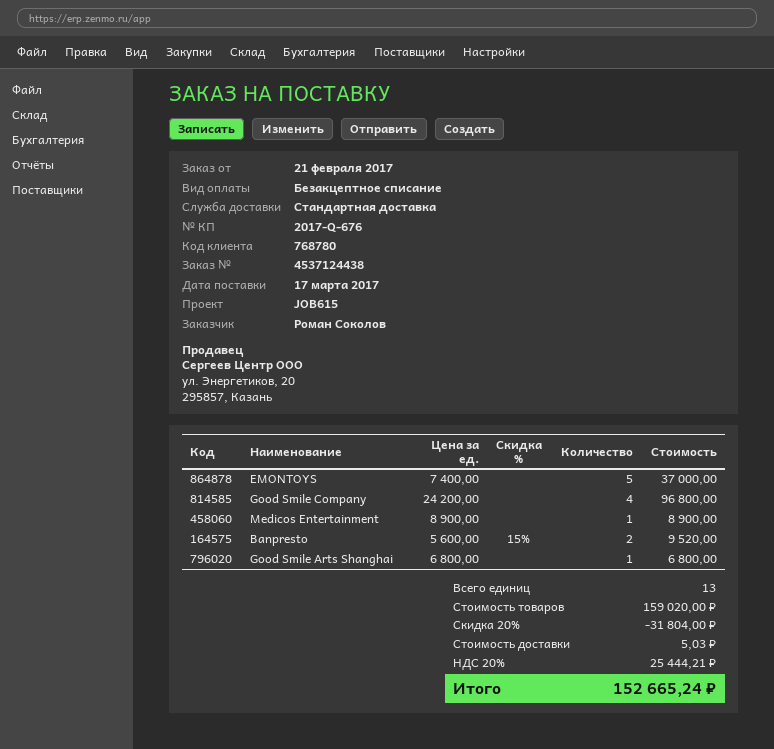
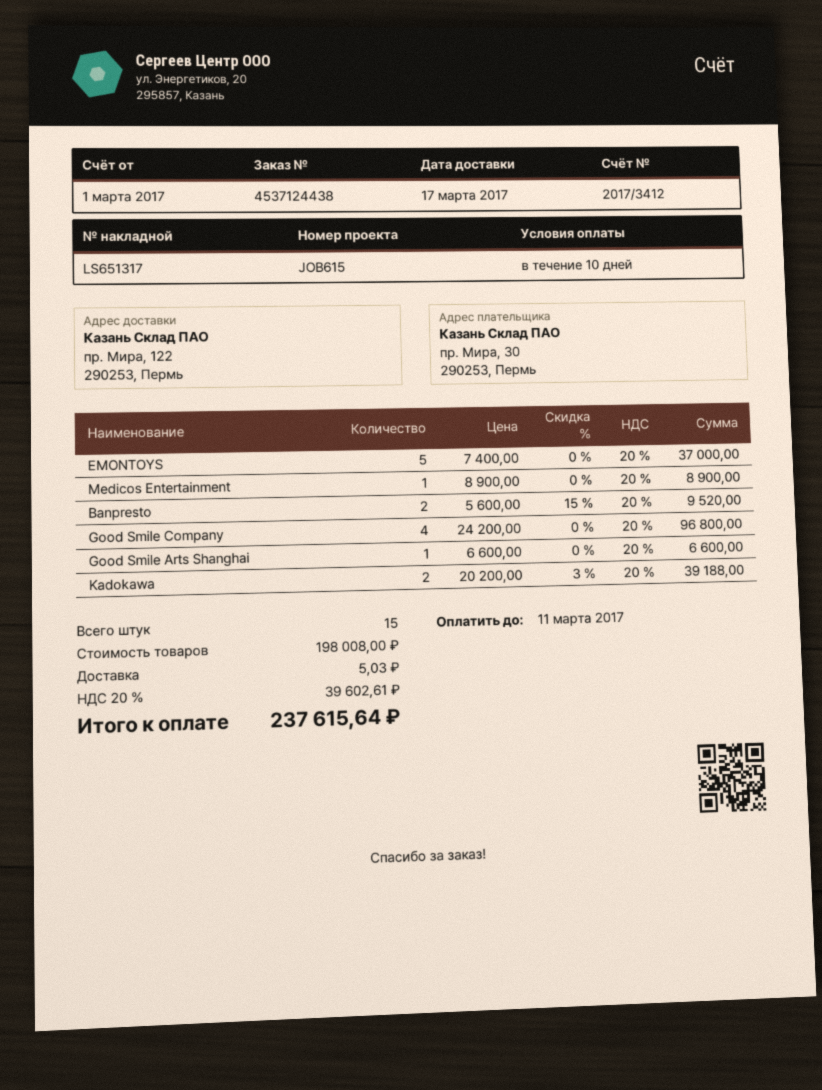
Good Smile Arts Shanghai: 1 x 6800.00 = 6800.00 -> 1 x 6600.00 = 6600.00
Kadokawa: none -> 2 x 20200.00 - 3% = 39188.00
total quantity: 13 -> 15
subtotal: 159020.00 -> 198008.00
discount: 20% = 31804.00 -> none
tax: 20% = 25444.21 -> 20% = 39602.61
total: 152665.24 -> 237615.64

